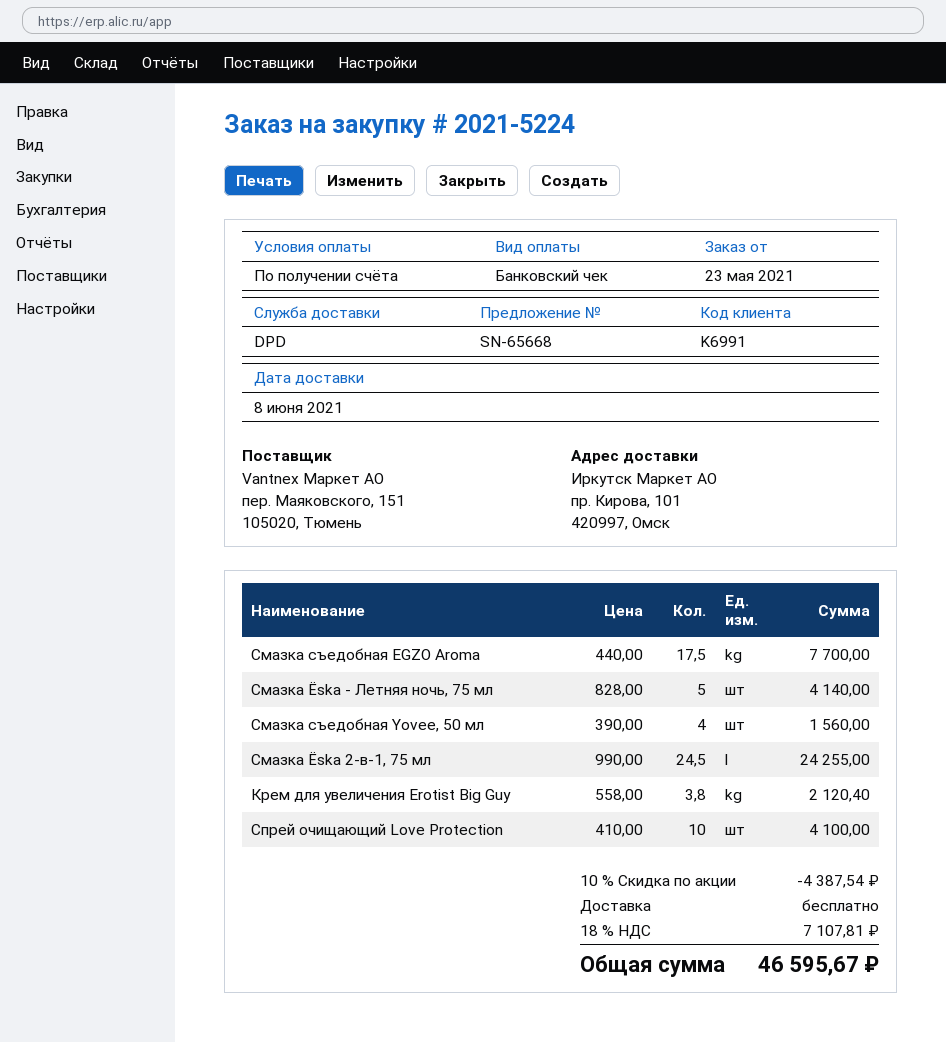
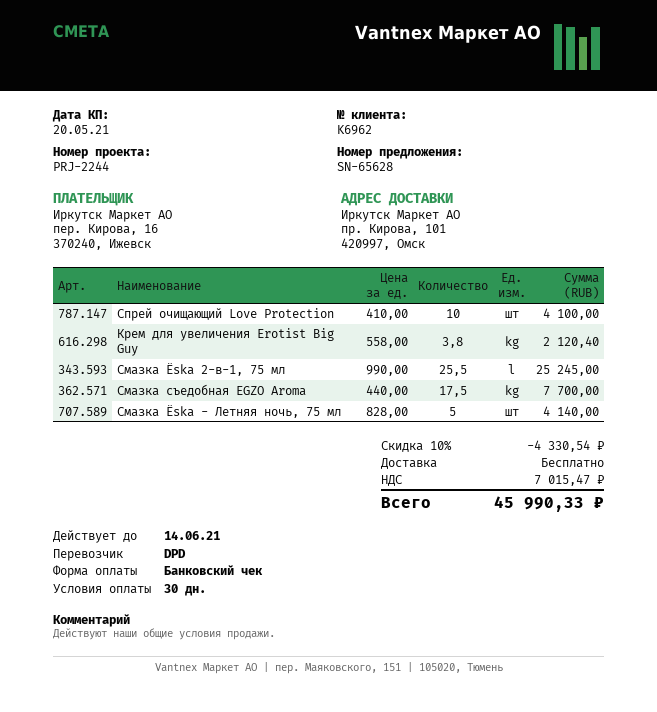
quote number: SN-65668 -> SN-65628
payment terms: on receipt -> 30 days
customer number: K6991 -> K6962
Смазка съедобная Yovee, 50 мл: 4 x 390.00 = 1560.00 -> none
Смазка Ёska 2-в-1, 75 мл: 24.5 x 990.00 = 24255.00 -> 25.5 x 990.00 = 25245.00
discount: 10% = 4387.54 -> 10% = 4330.54
tax: 7107.81 -> 7015.47
total: 46595.67 -> 45990.33

